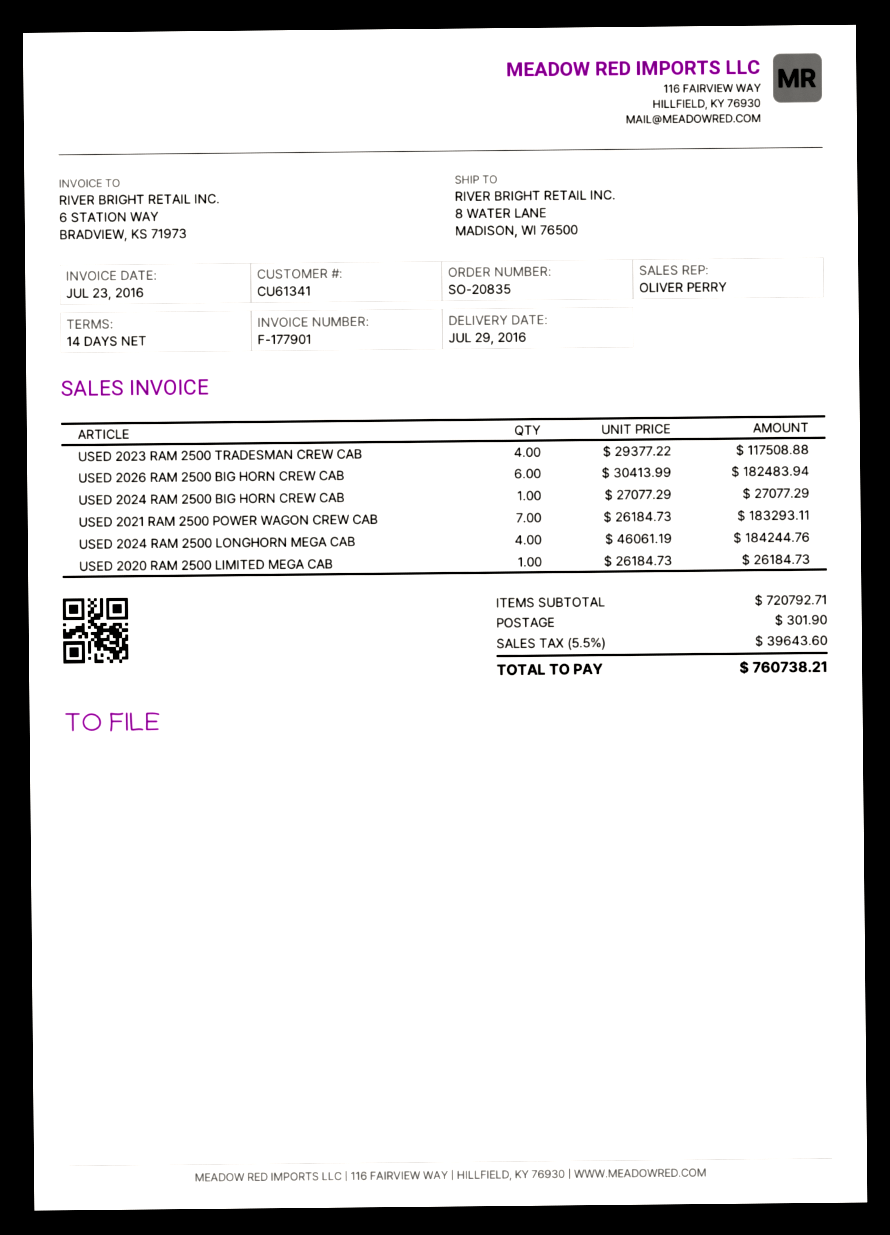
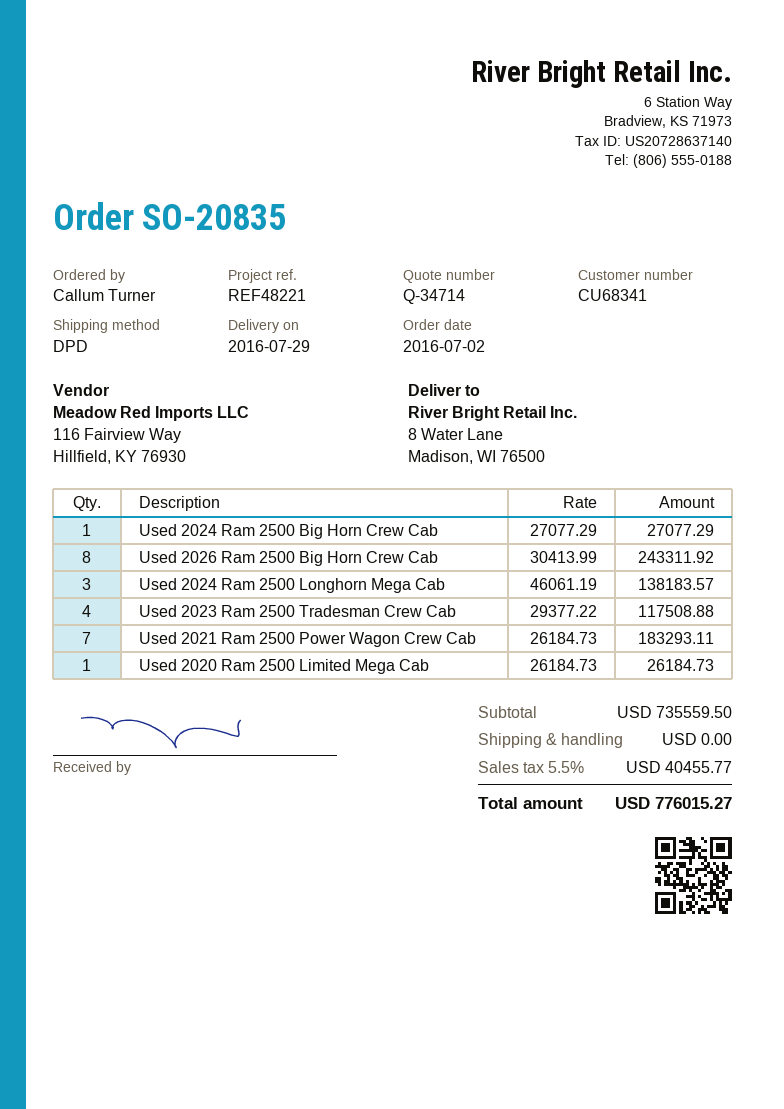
customer number: CU61341 -> CU68341
USED 2026 RAM 2500 BIG HORN CREW CAB: 6 x 30413.99 = 182483.94 -> 8 x 30413.99 = 243311.92
USED 2024 RAM 2500 LONGHORN MEGA CAB: 4 x 46061.19 = 184244.76 -> 3 x 46061.19 = 138183.57
subtotal: 720792.71 -> 735559.50
shipping: 301.90 -> 0.00
tax: 5.5% = 39643.60 -> 5.5% = 40455.77
total: 760738.21 -> 776015.27

